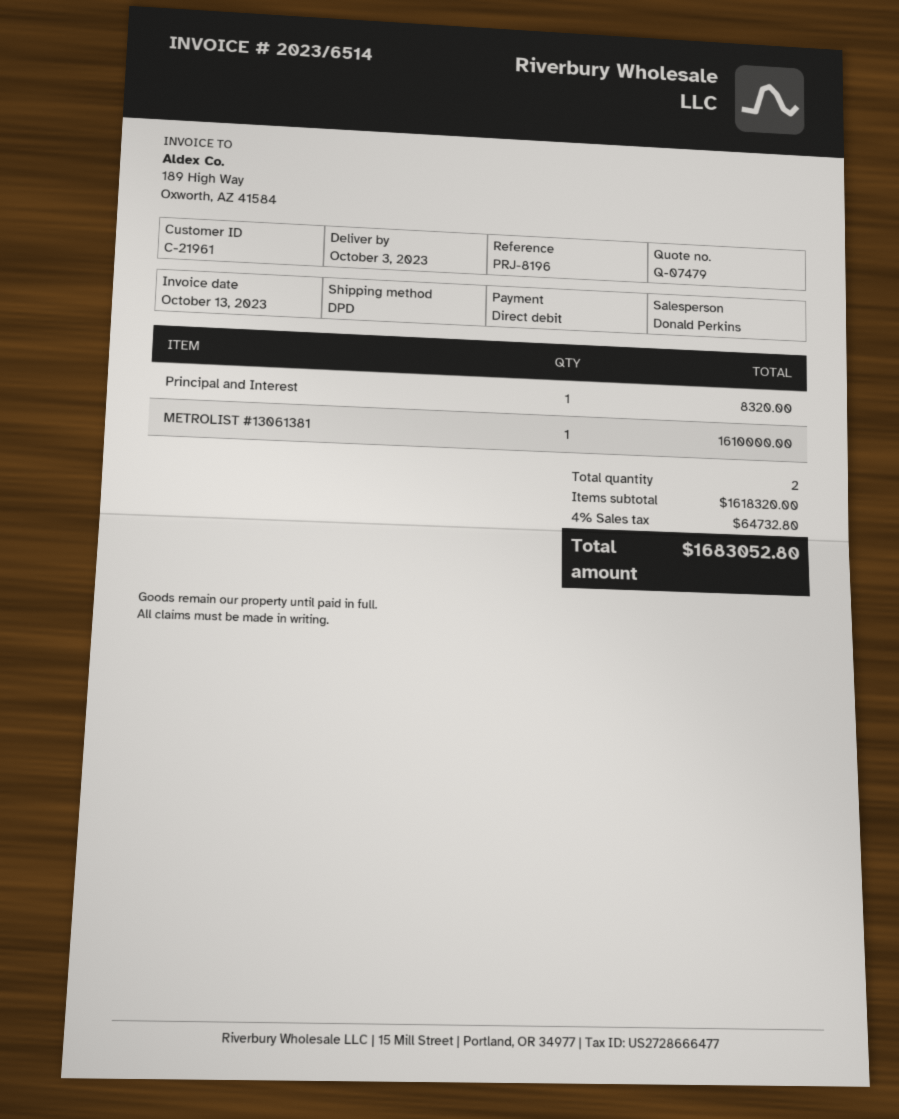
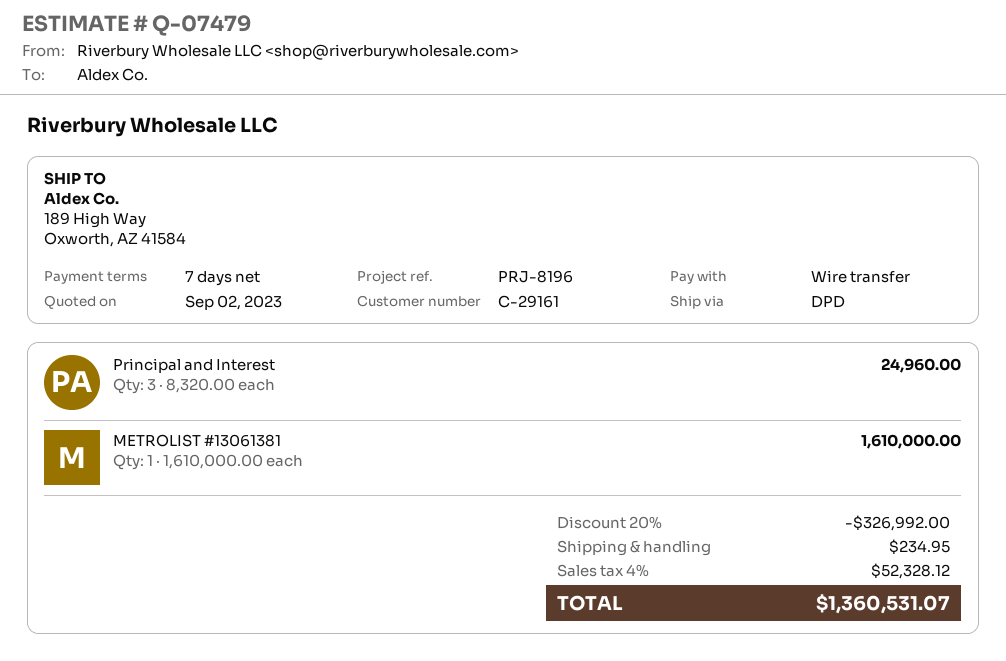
customer number: C-21961 -> C-29161
payment method: direct debit -> bank transfer
Principal and Interest: 1 for 8320.00 -> 3 for 24960.00
discount: none -> 20% = 326992.00
shipping: none -> 234.95
tax: 4% = 64732.80 -> 4% = 52328.12
total: 1683052.80 -> 1360531.07

